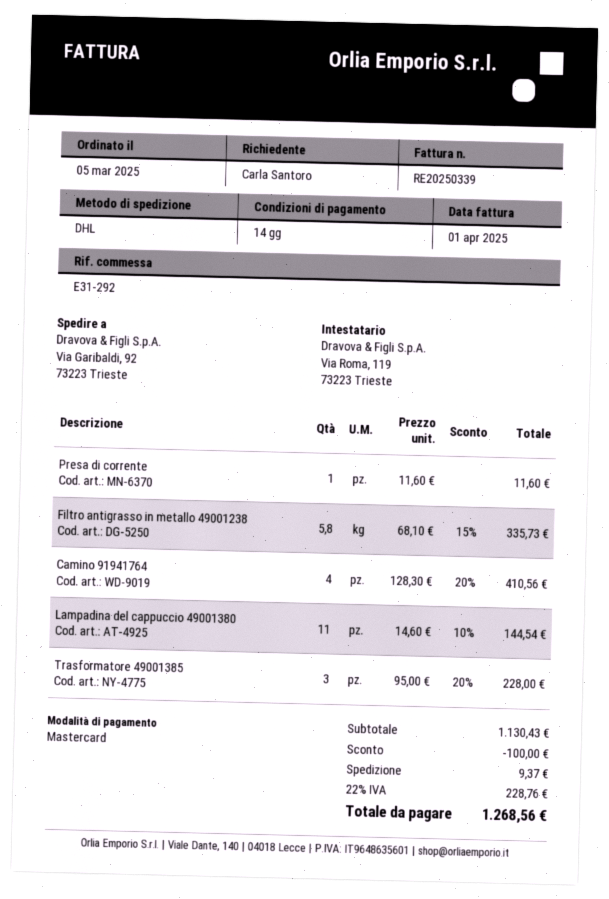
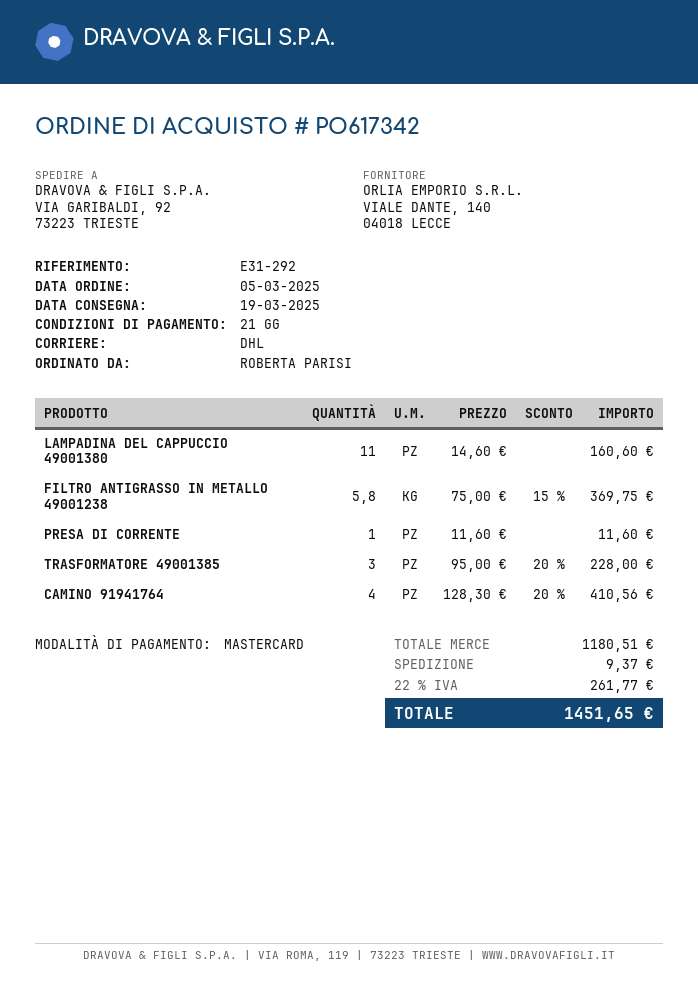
payment terms: 14 days -> 21 days
ordered by: Carla Santoro -> ROBERTA PARISI
Filtro antigrasso in metallo 49001238: 5.8 x 68.10 - 15% = 335.73 -> 5.8 x 75.00 - 15% = 369.75
Lampadina del cappuccio 49001380: 11 x 14.60 - 10% = 144.54 -> 11 x 14.60 = 160.60
subtotal: 1130.43 -> 1180.51
discount: 100.00 -> none
tax: 22% = 228.76 -> 22% = 261.77
total: 1268.56 -> 1451.65

